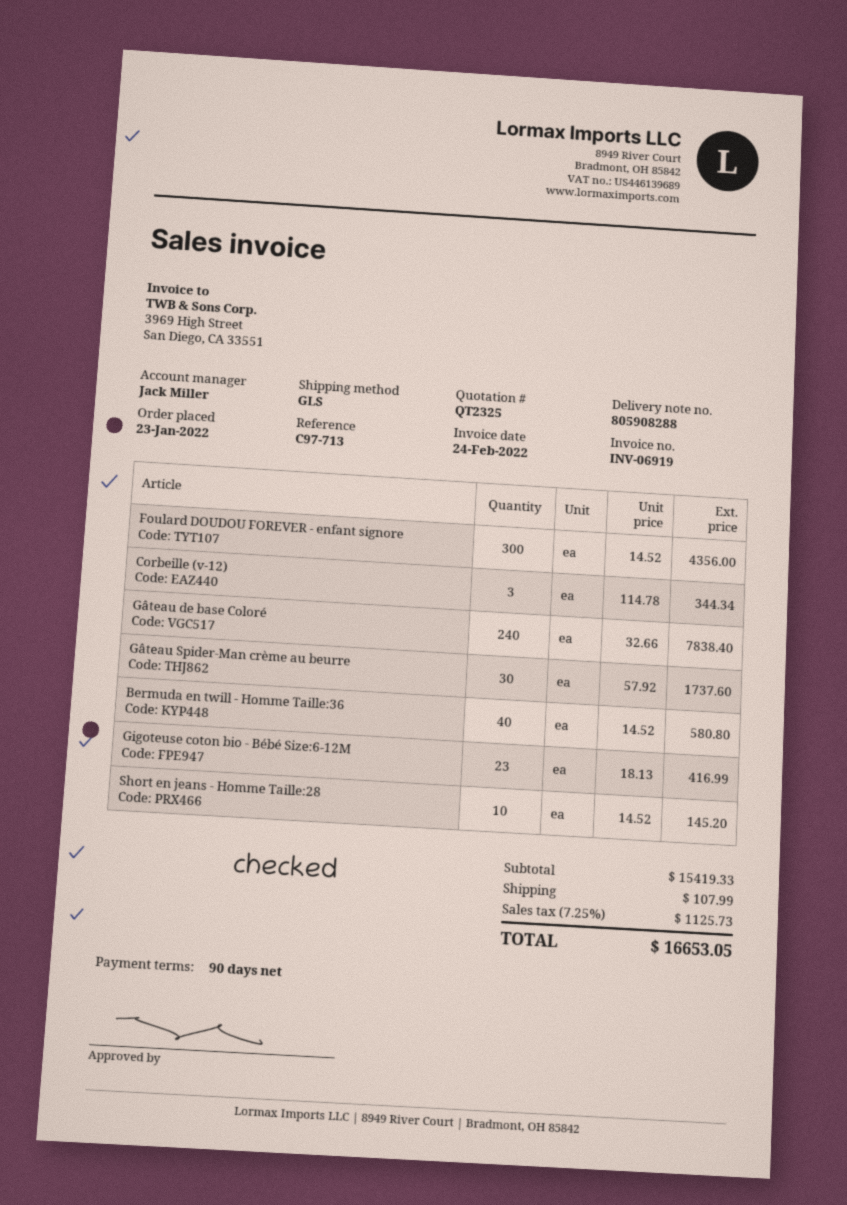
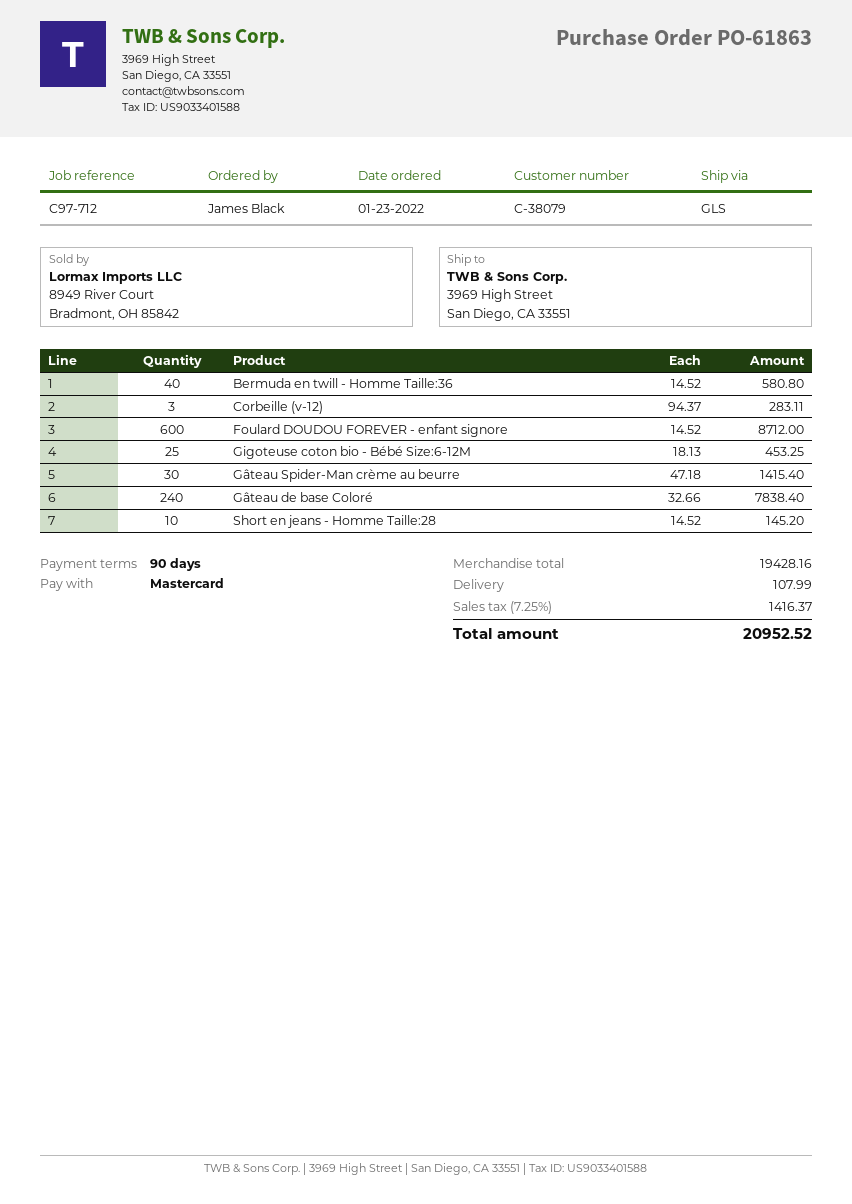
reference: C97-713 -> C97-712
Foulard DOUDOU FOREVER - enfant signore: 300 x 14.52 = 4356.00 -> 600 x 14.52 = 8712.00
Corbeille (v-12): 3 x 114.78 = 344.34 -> 3 x 94.37 = 283.11
Gâteau Spider-Man crème au beurre: 30 x 57.92 = 1737.60 -> 30 x 47.18 = 1415.40
Gigoteuse coton bio - Bébé Size:6-12M: 23 x 18.13 = 416.99 -> 25 x 18.13 = 453.25
subtotal: 15419.33 -> 19428.16
tax: 7.25% = 1125.73 -> 7.25% = 1416.37
total: 16653.05 -> 20952.52

